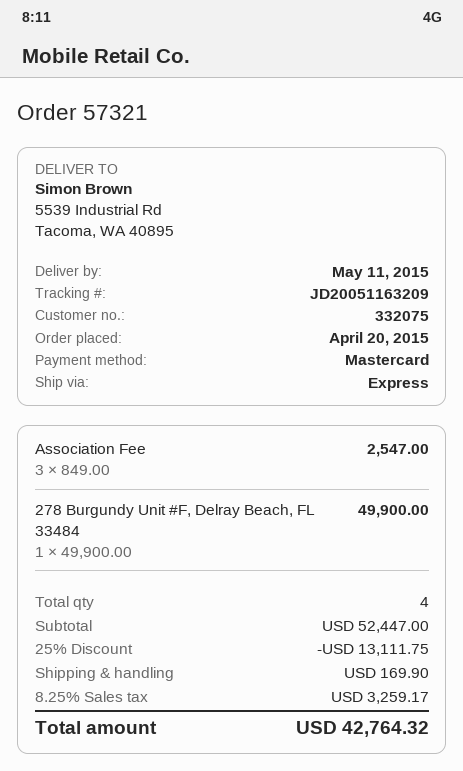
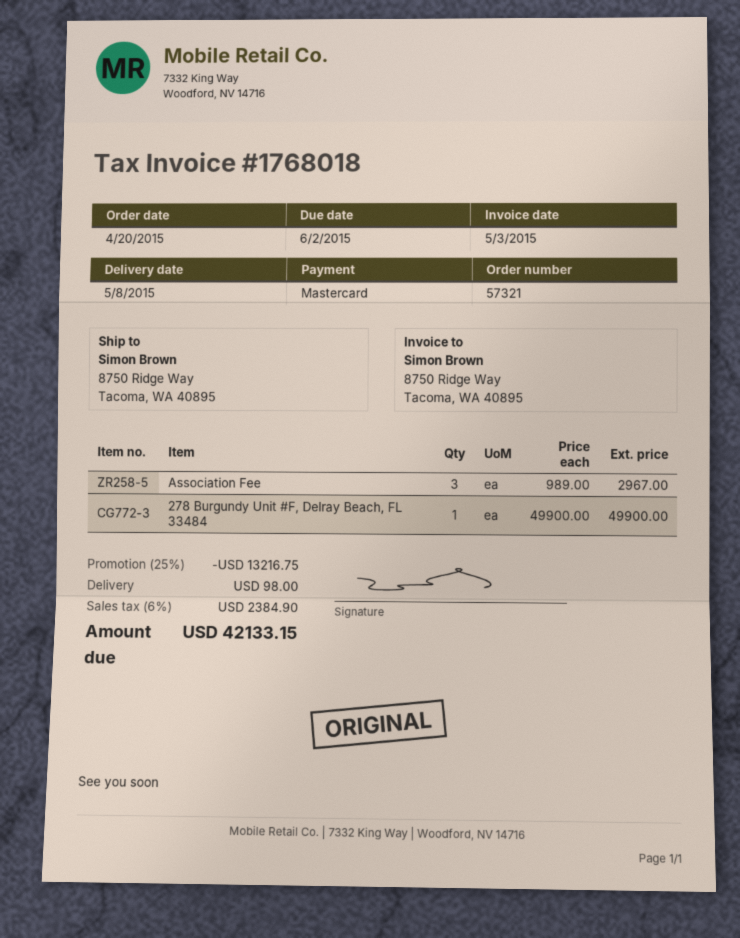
delivery date: 2015-05-11 -> 2015-05-08
ship to: 5539 Industrial Rd, Tacoma, WA 40895 -> 8750 Ridge Way, Tacoma, WA 40895
Association Fee: 3 x 849.00 = 2547.00 -> 3 x 989.00 = 2967.00
discount: 25% = 13111.75 -> 25% = 13216.75
shipping: 169.90 -> 98.00
tax: 8.25% = 3259.17 -> 6% = 2384.90
total: 42764.32 -> 42133.15

